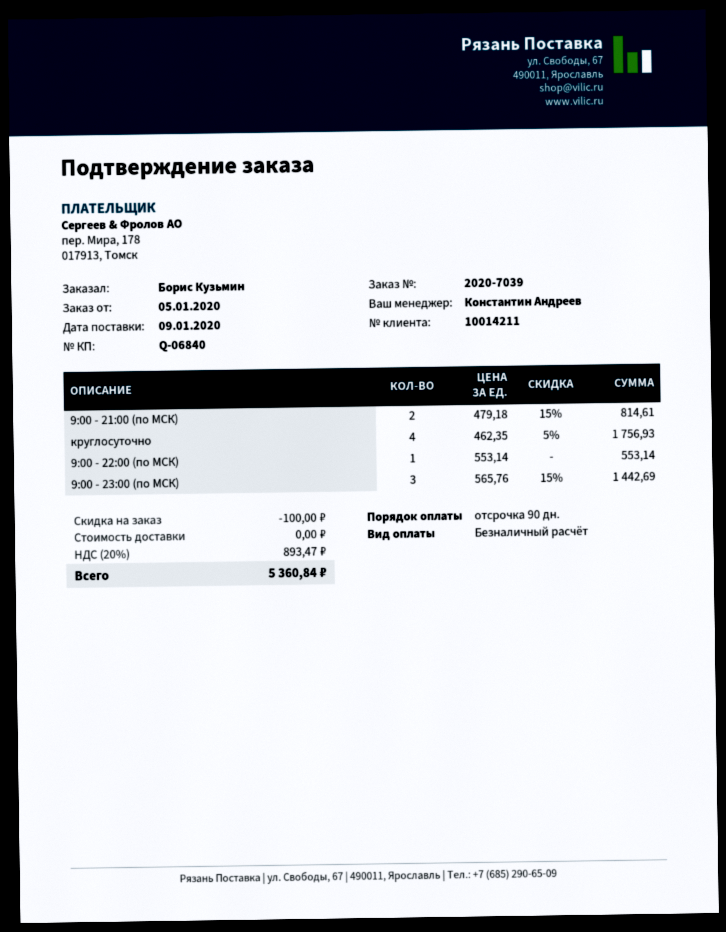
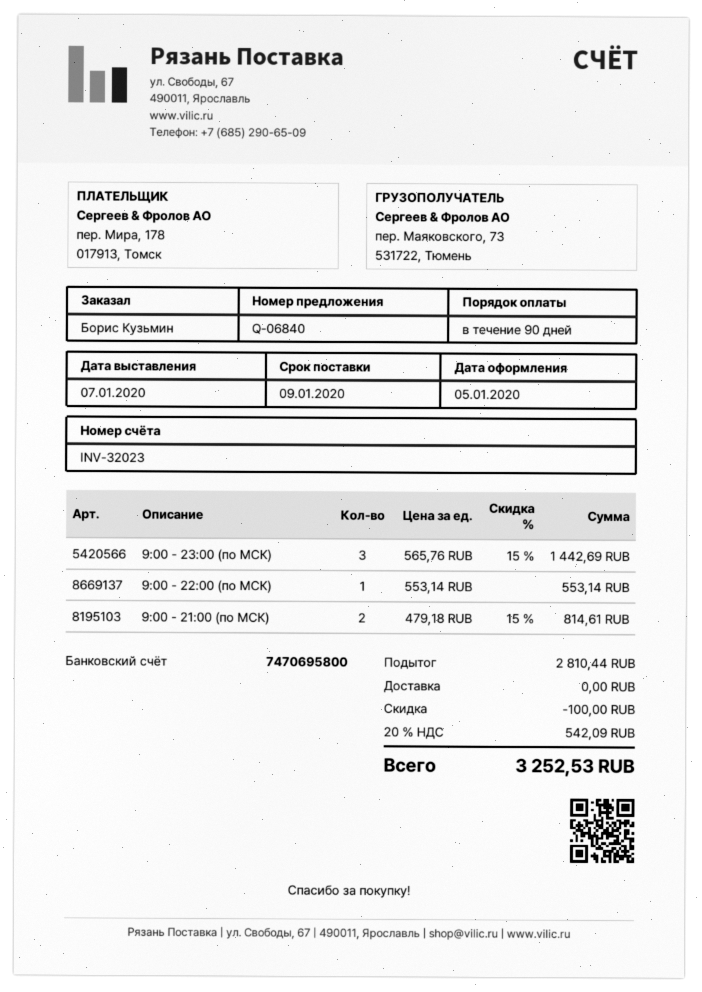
круглосуточно: 4 x 462.35 - 5% = 1756.93 -> none
tax: 20% = 893.47 -> 20% = 542.09
total: 5360.84 -> 3252.53

